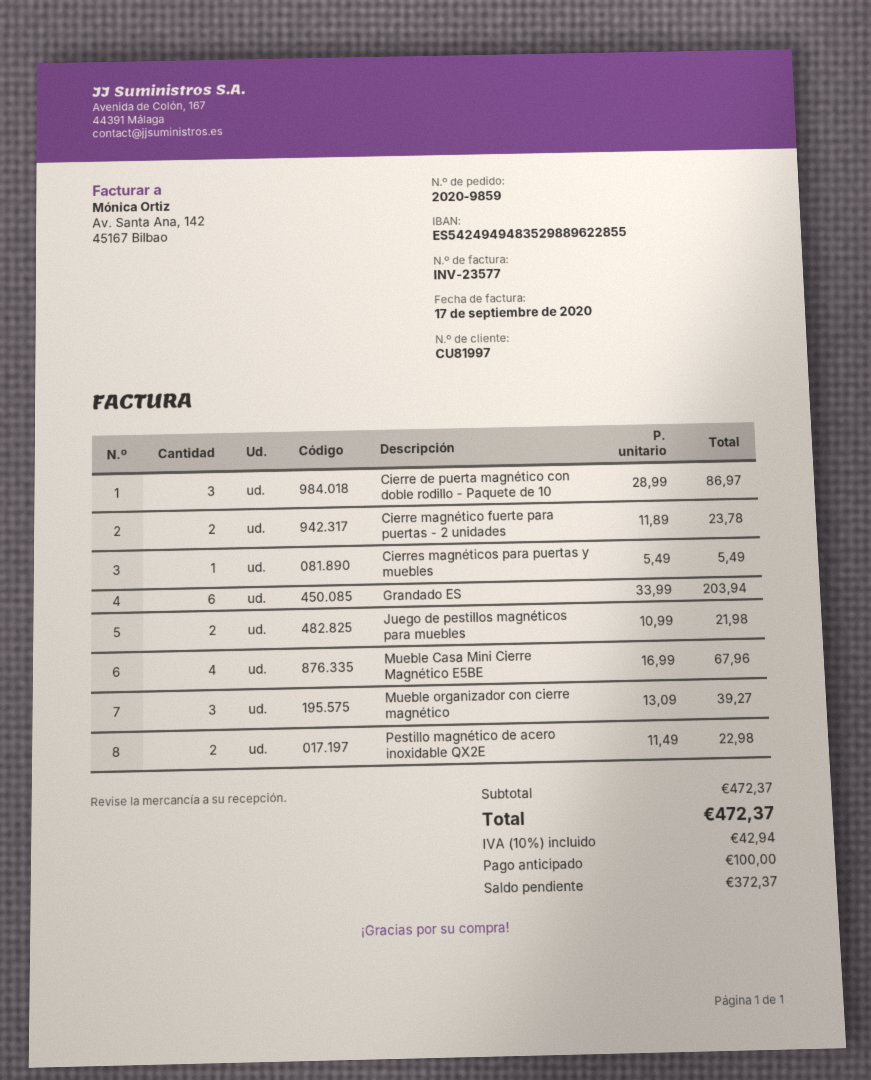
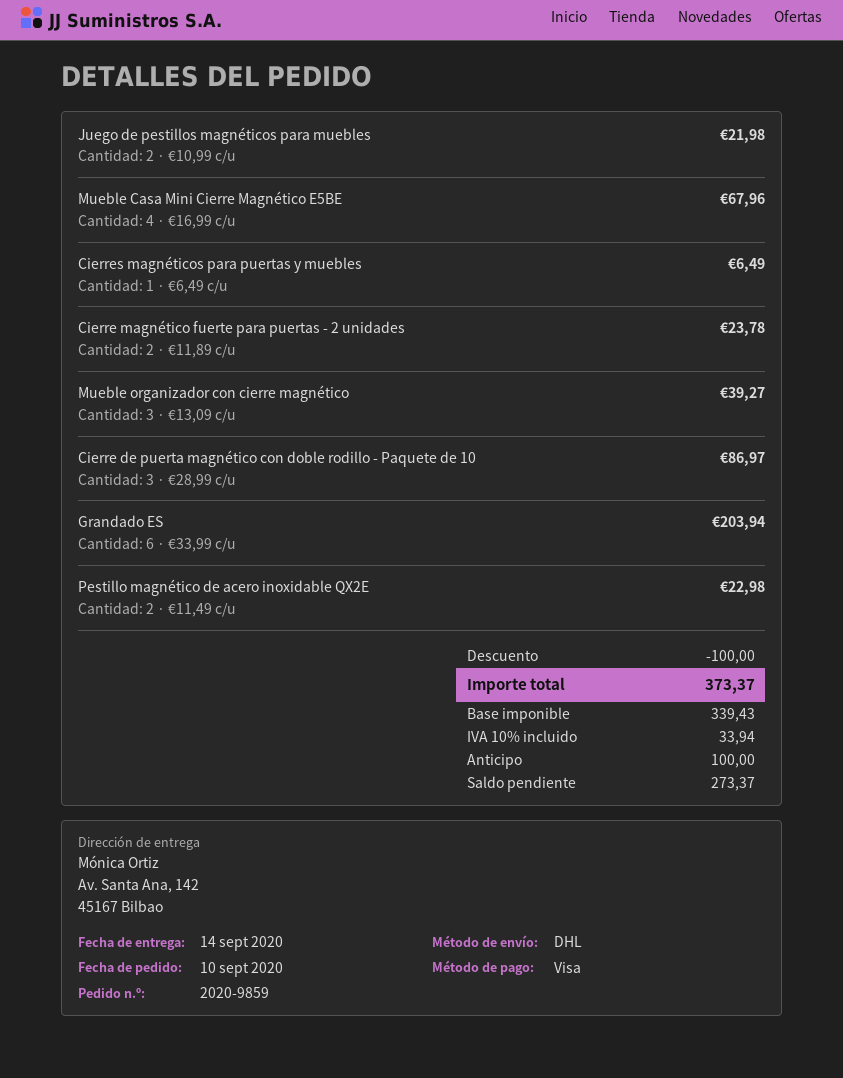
Cierres magnéticos para puertas y muebles: 1 x 5.49 = 5.49 -> 1 x 6.49 = 6.49
discount: none -> 100.00
tax: 10% = 42.94 -> 10% = 33.94
total: 472.37 -> 373.37
balance: 372.37 -> 273.37

